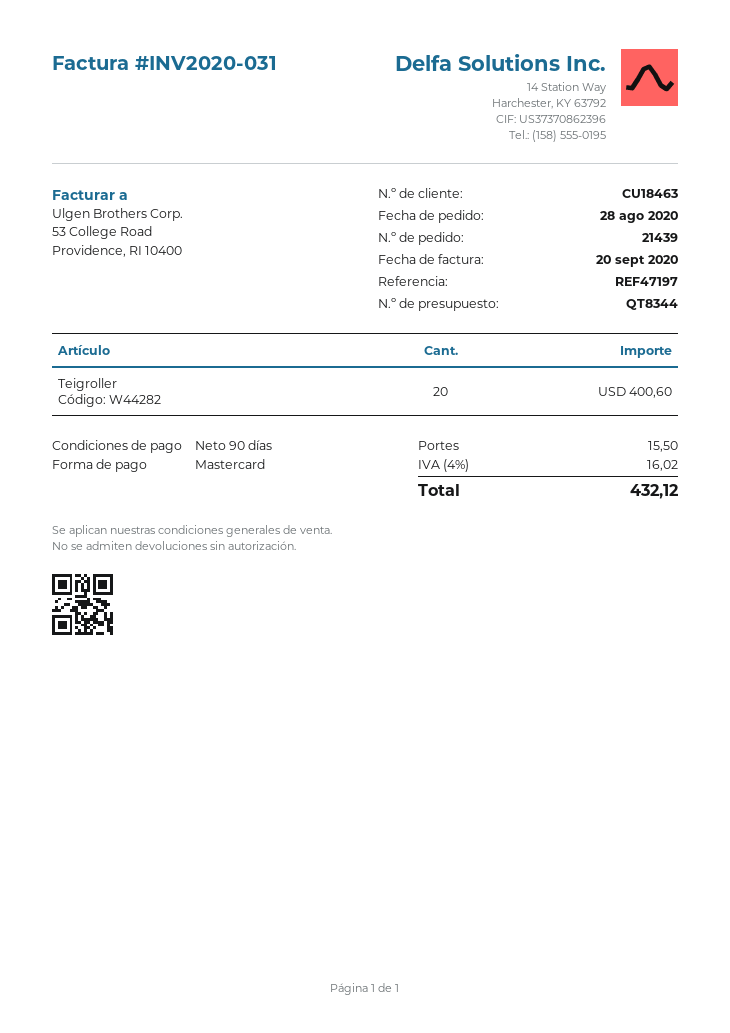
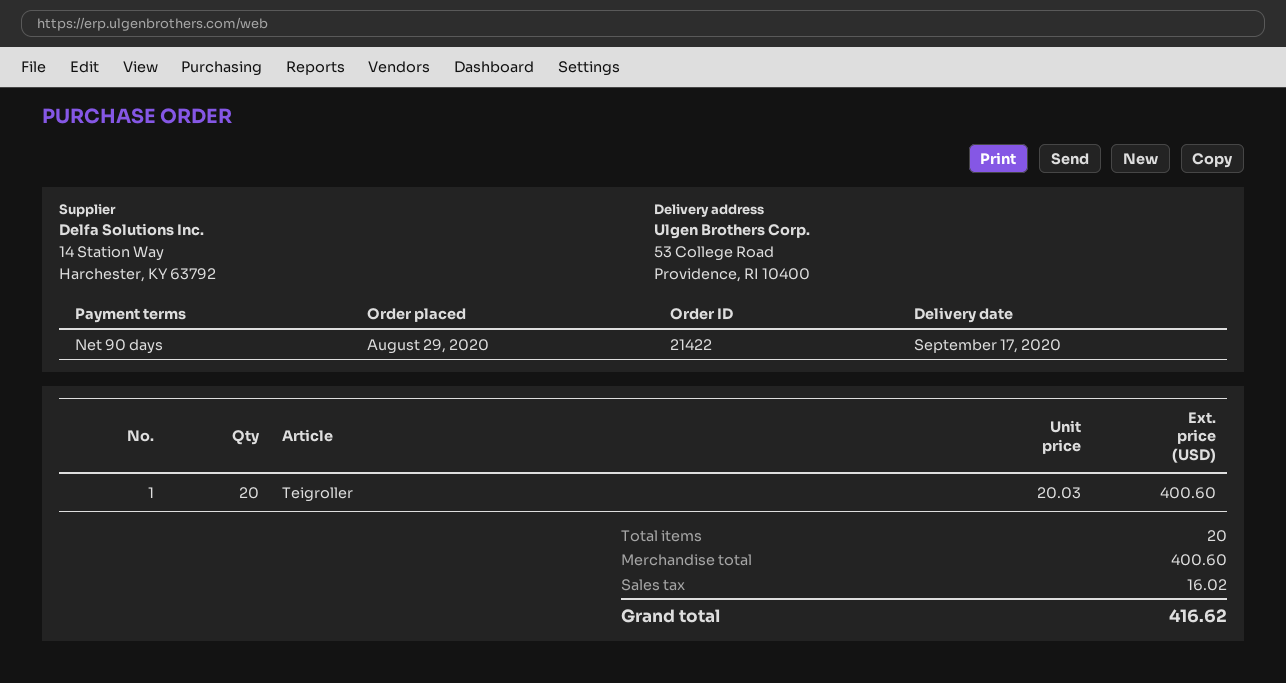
order number: 21439 -> 21422
order date: 2020-08-28 -> 2020-08-29
shipping: 15.50 -> none
total: 432.12 -> 416.62

